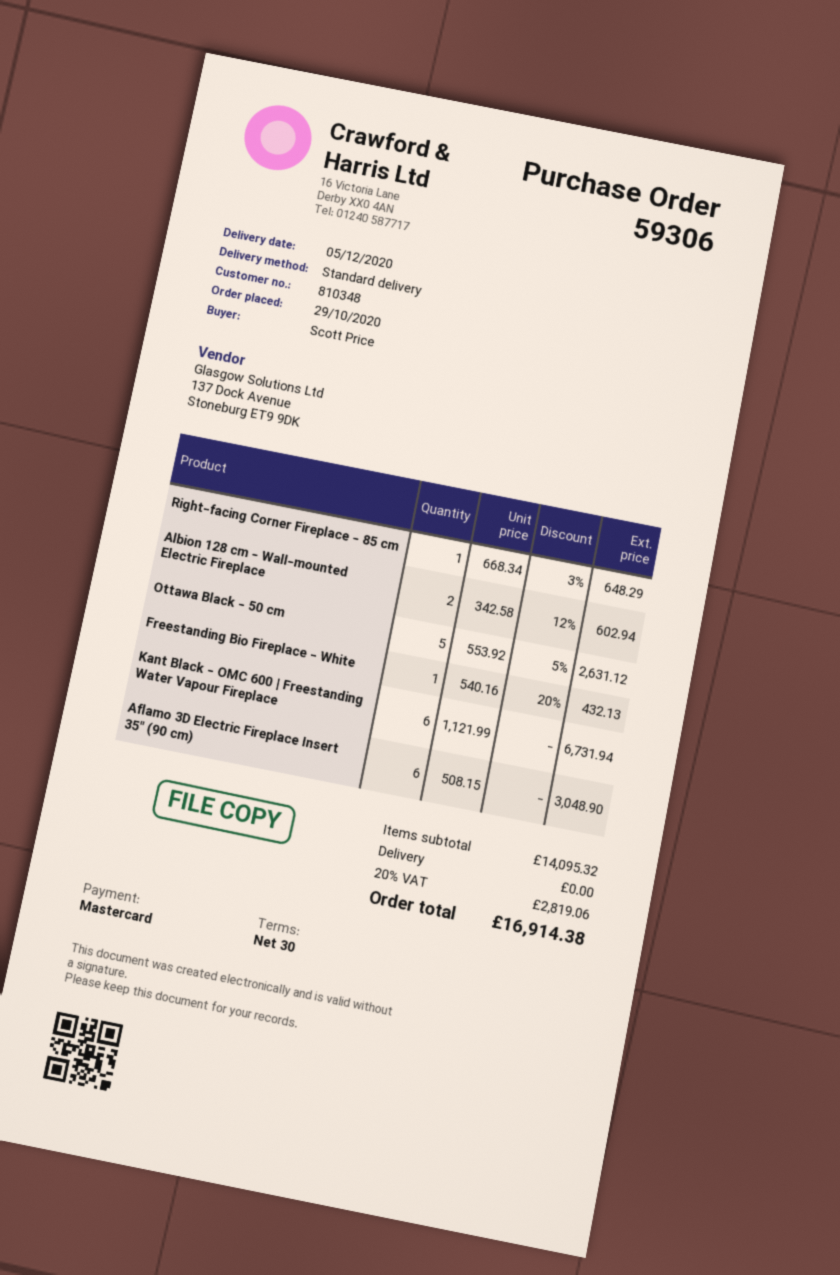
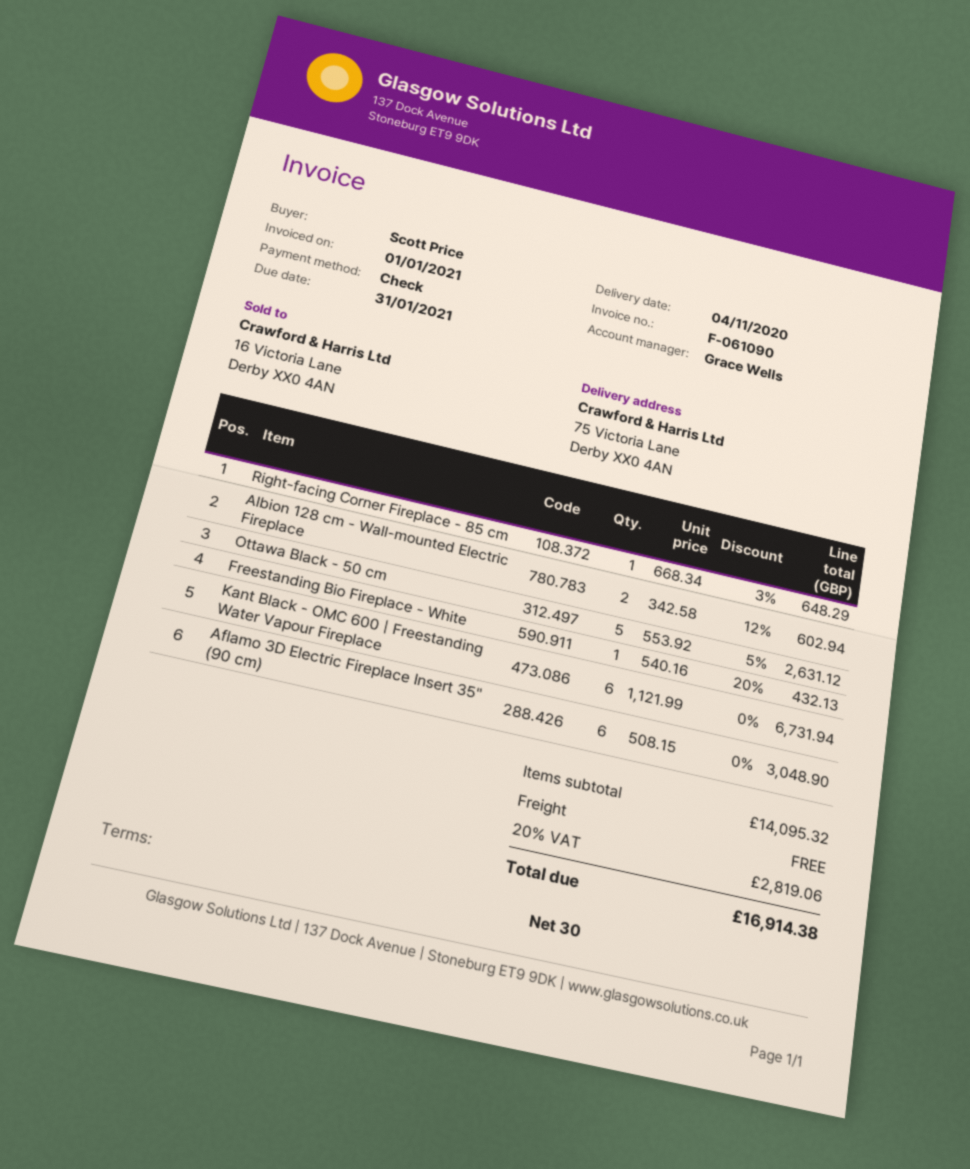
delivery date: 2020-12-05 -> 2020-11-04
payment method: Mastercard -> cheque

